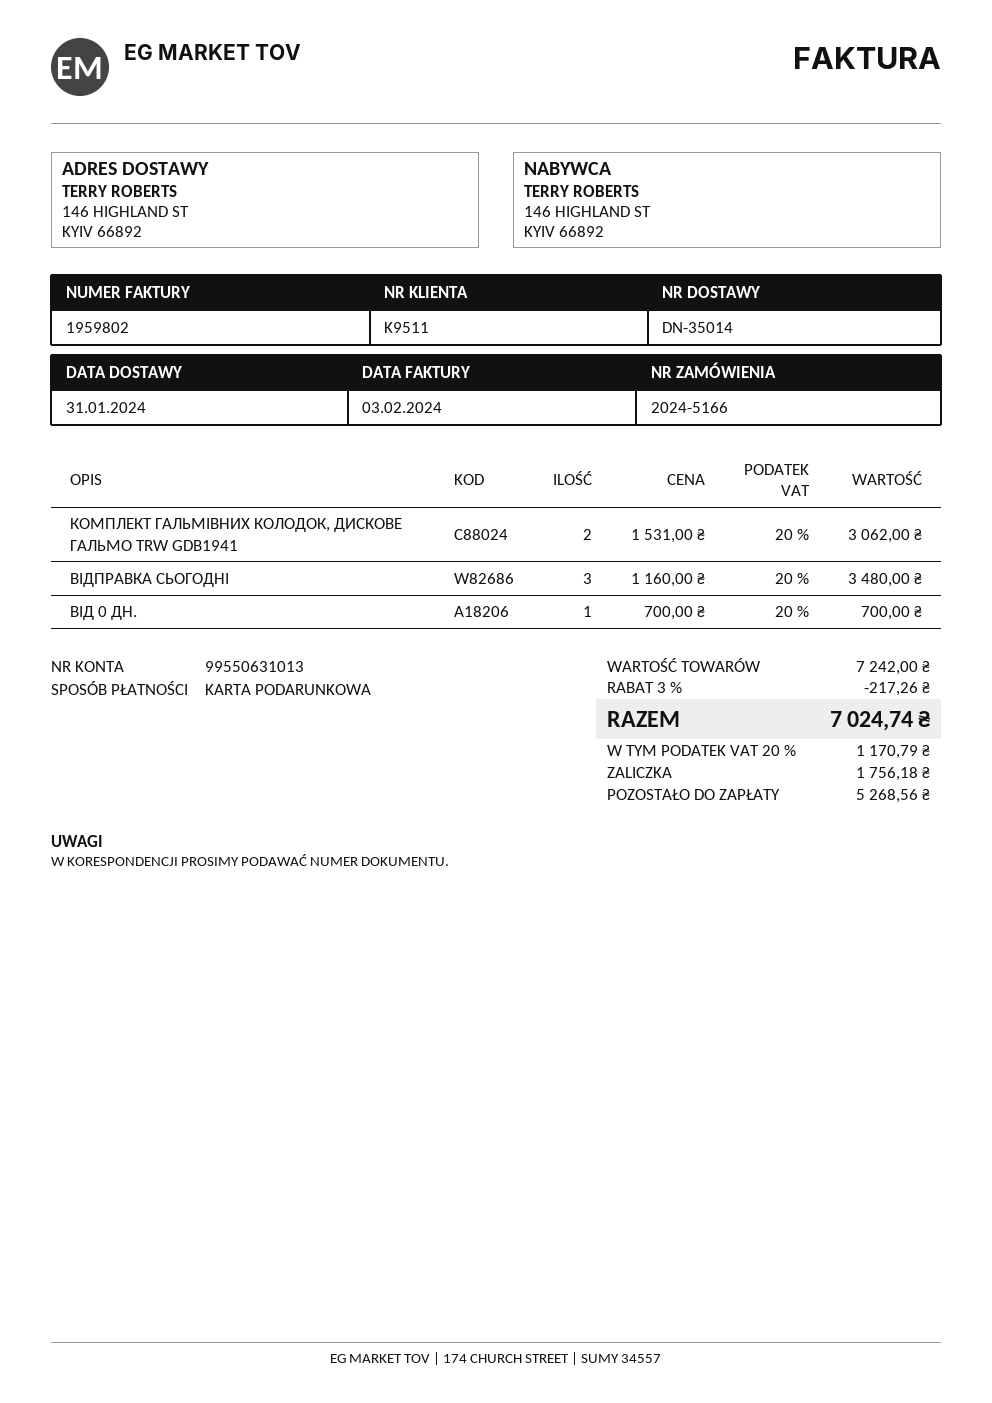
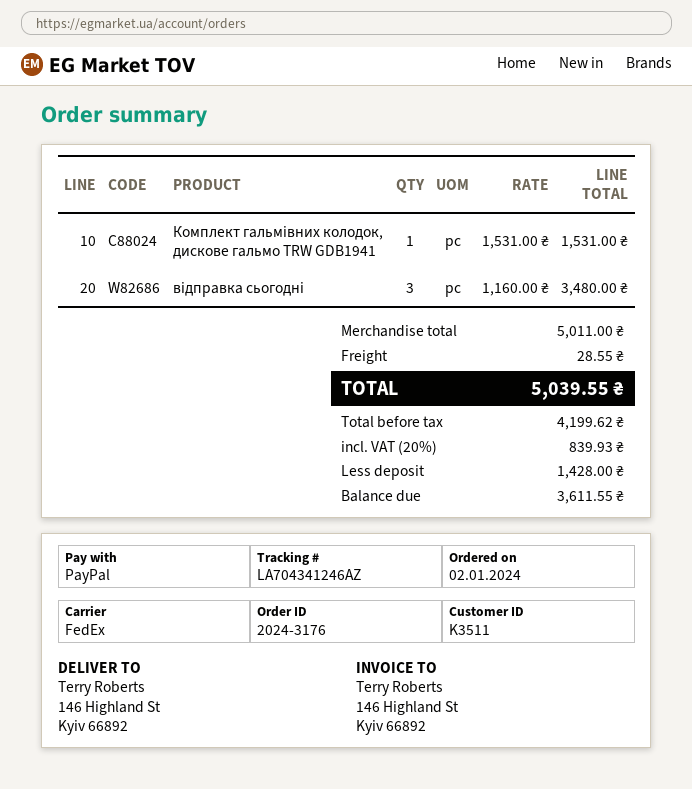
order number: 2024-5166 -> 2024-3176
customer number: K9511 -> K3511
payment method: gift card -> PayPal
КОМПЛЕКТ ГАЛЬМІВНИХ КОЛОДОК, ДИСКОВЕ ГАЛЬМО TRW GDB1941: 2 x 1531.00 = 3062.00 -> 1 x 1531.00 = 1531.00
ВІД 0 ДН.: 1 x 700.00 = 700.00 -> none
subtotal: 7242.00 -> 5011.00
discount: 3% = 217.26 -> none
shipping: none -> 28.55
tax: 20% = 1170.79 -> 20% = 839.93
total: 7024.74 -> 5039.55
deposit: 1756.18 -> 1428.00
balance: 5268.56 -> 3611.55

